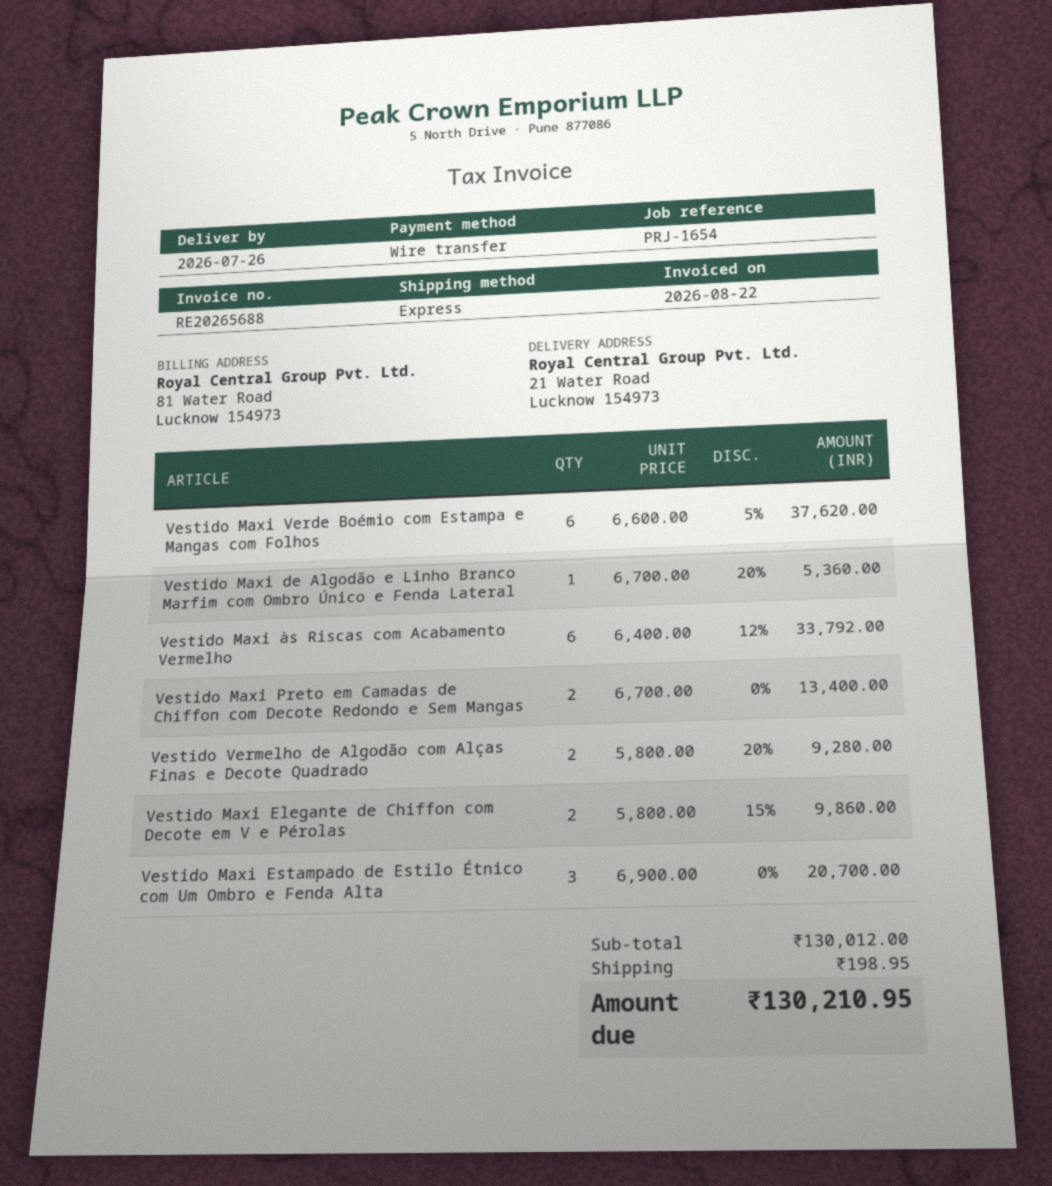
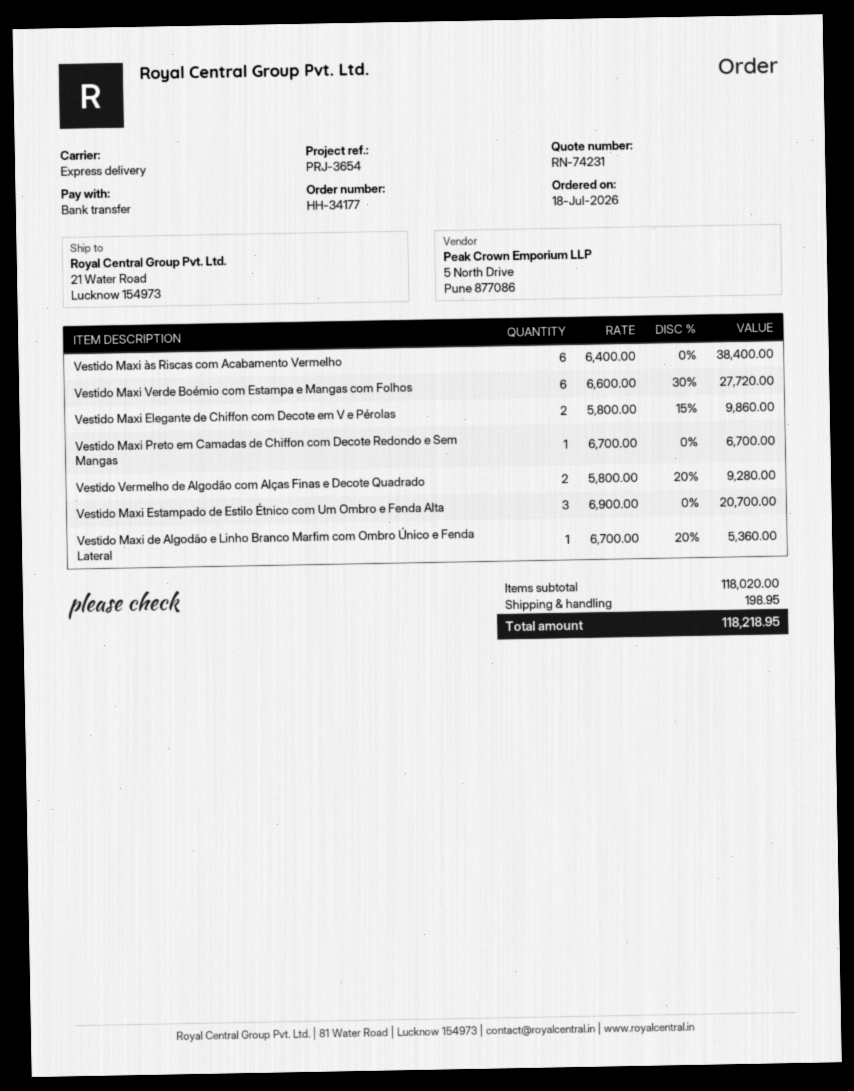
reference: PRJ-1654 -> PRJ-3654
Vestido Maxi Verde Boémio com Estampa e Mangas com Folhos: 6 x 6600.00 - 5% = 37620.00 -> 6 x 6600.00 - 30% = 27720.00
Vestido Maxi às Riscas com Acabamento Vermelho: 6 x 6400.00 - 12% = 33792.00 -> 6 x 6400.00 = 38400.00
Vestido Maxi Preto em Camadas de Chiffon com Decote Redondo e Sem Mangas: 2 x 6700.00 = 13400.00 -> 1 x 6700.00 = 6700.00
subtotal: 130012.00 -> 118020.00
total: 130210.95 -> 118218.95

